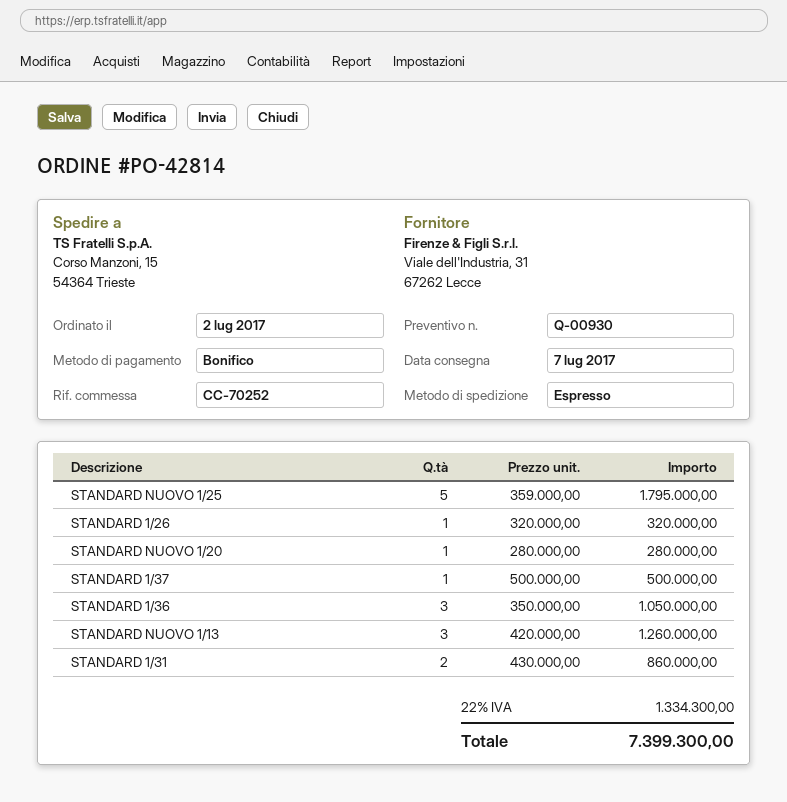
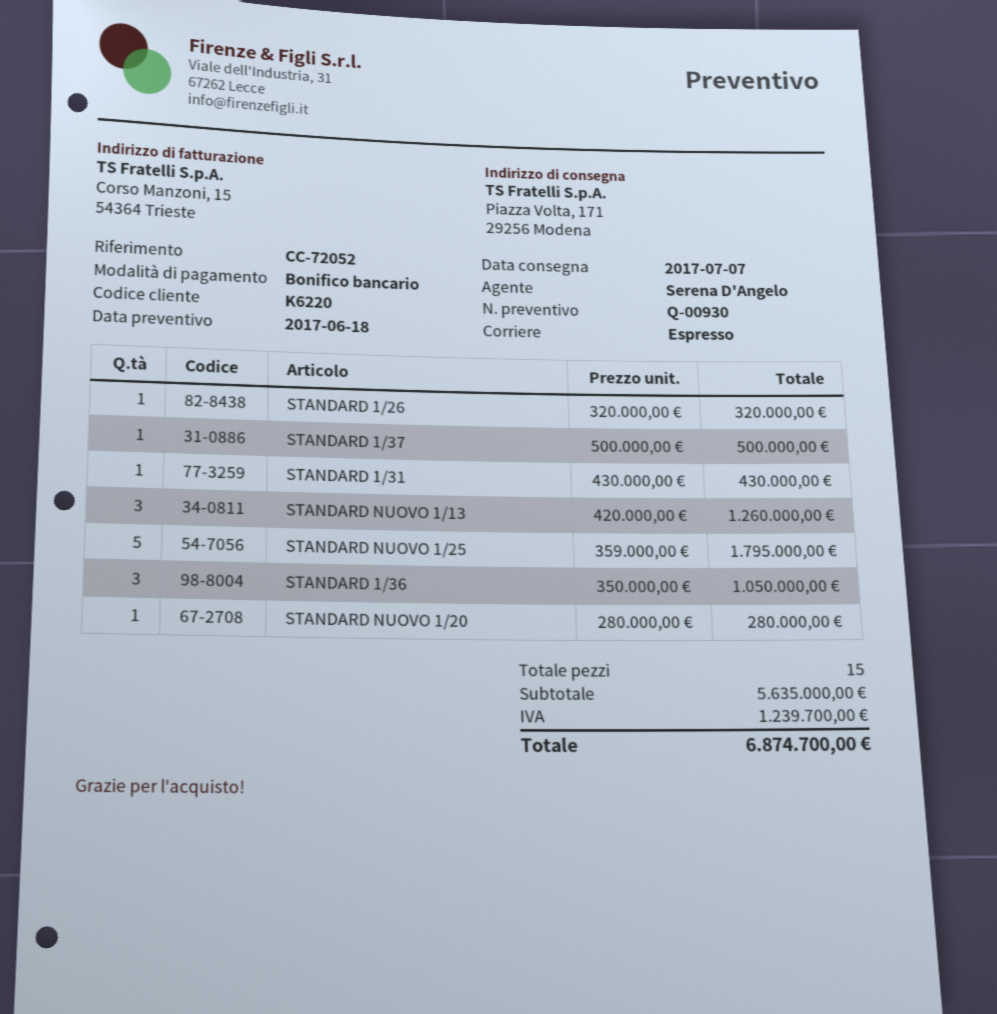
reference: CC-70252 -> CC-72052
ship to: Corso Manzoni, 15, 54364 Trieste -> Piazza Volta, 171, 29256 Modena
STANDARD 1/31: 2 x 430000.00 = 860000.00 -> 1 x 430000.00 = 430000.00
tax: 1334300.00 -> 1239700.00
total: 7399300.00 -> 6874700.00

